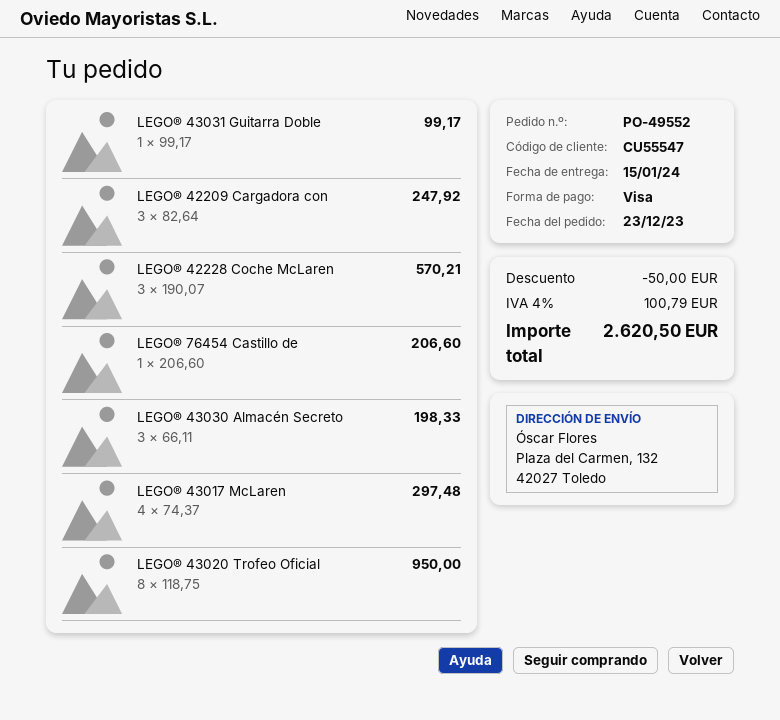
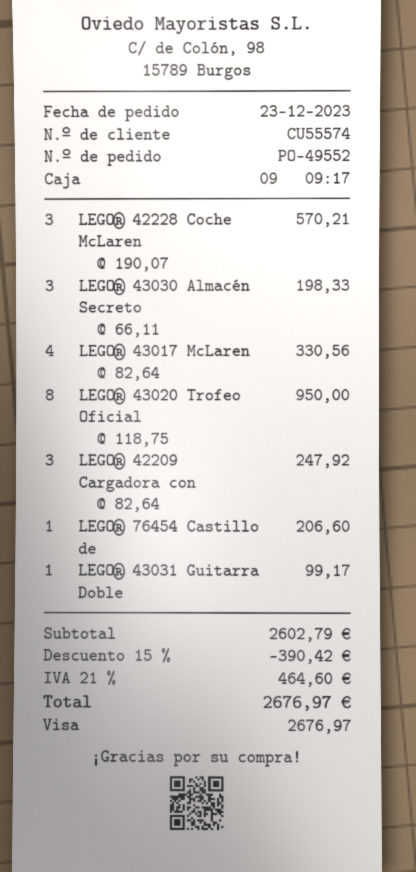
customer number: CU55547 -> CU55574
LEGO® 43017 McLaren: 4 x 74.37 = 297.48 -> 4 x 82.64 = 330.56
discount: 50.00 -> 390.42
tax: 4% = 100.79 -> 21% = 464.60
total: 2620.50 -> 2676.97

